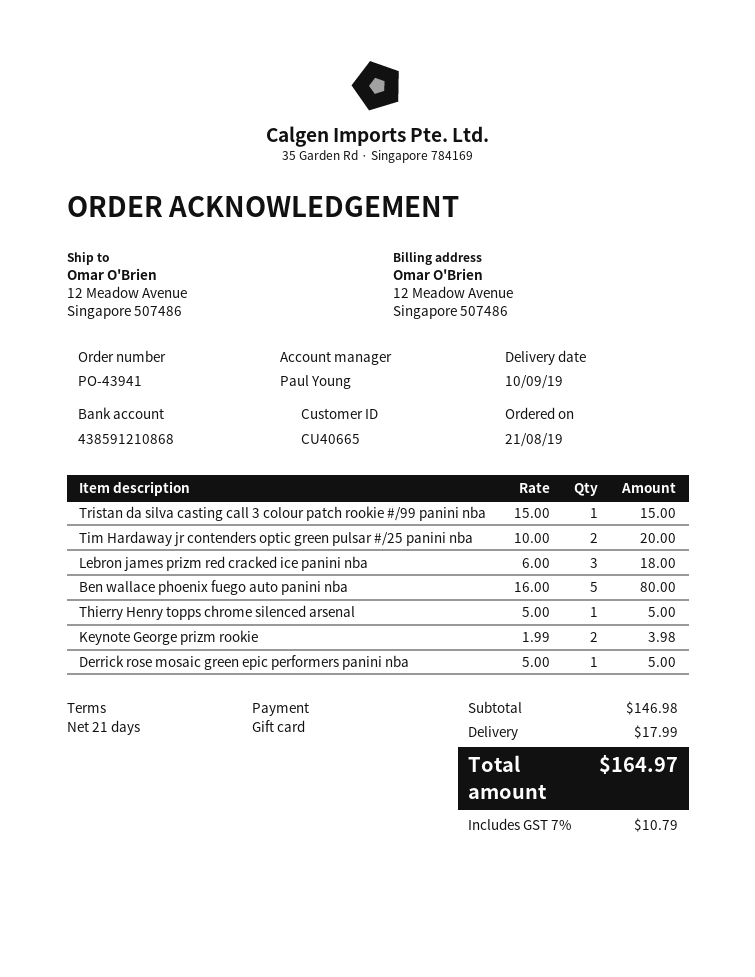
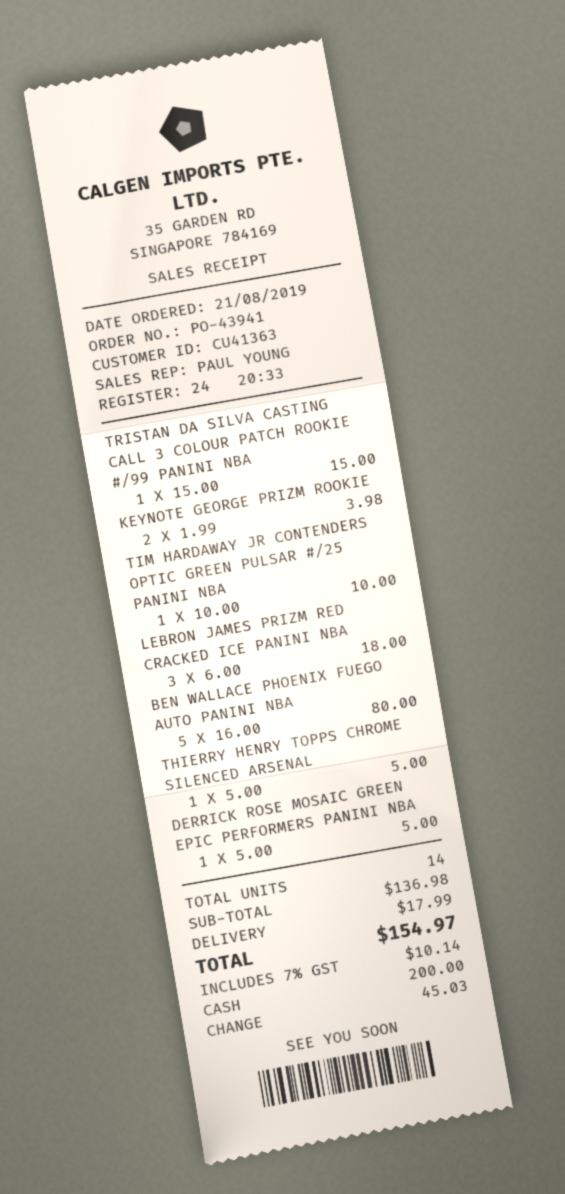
customer number: CU40665 -> CU41363
payment method: gift card -> cash
Tim Hardaway jr contenders optic green pulsar #/25 panini nba: 2 x 10.00 = 20.00 -> 1 x 10.00 = 10.00
subtotal: 146.98 -> 136.98
tax: 7% = 10.79 -> 7% = 10.14
total: 164.97 -> 154.97

